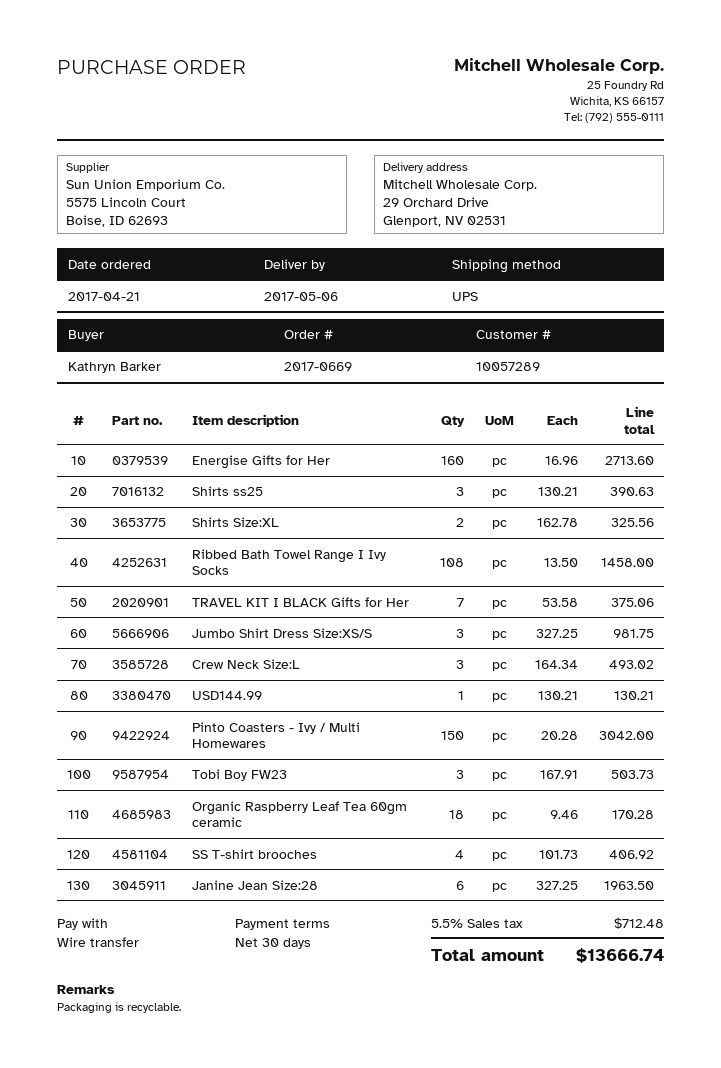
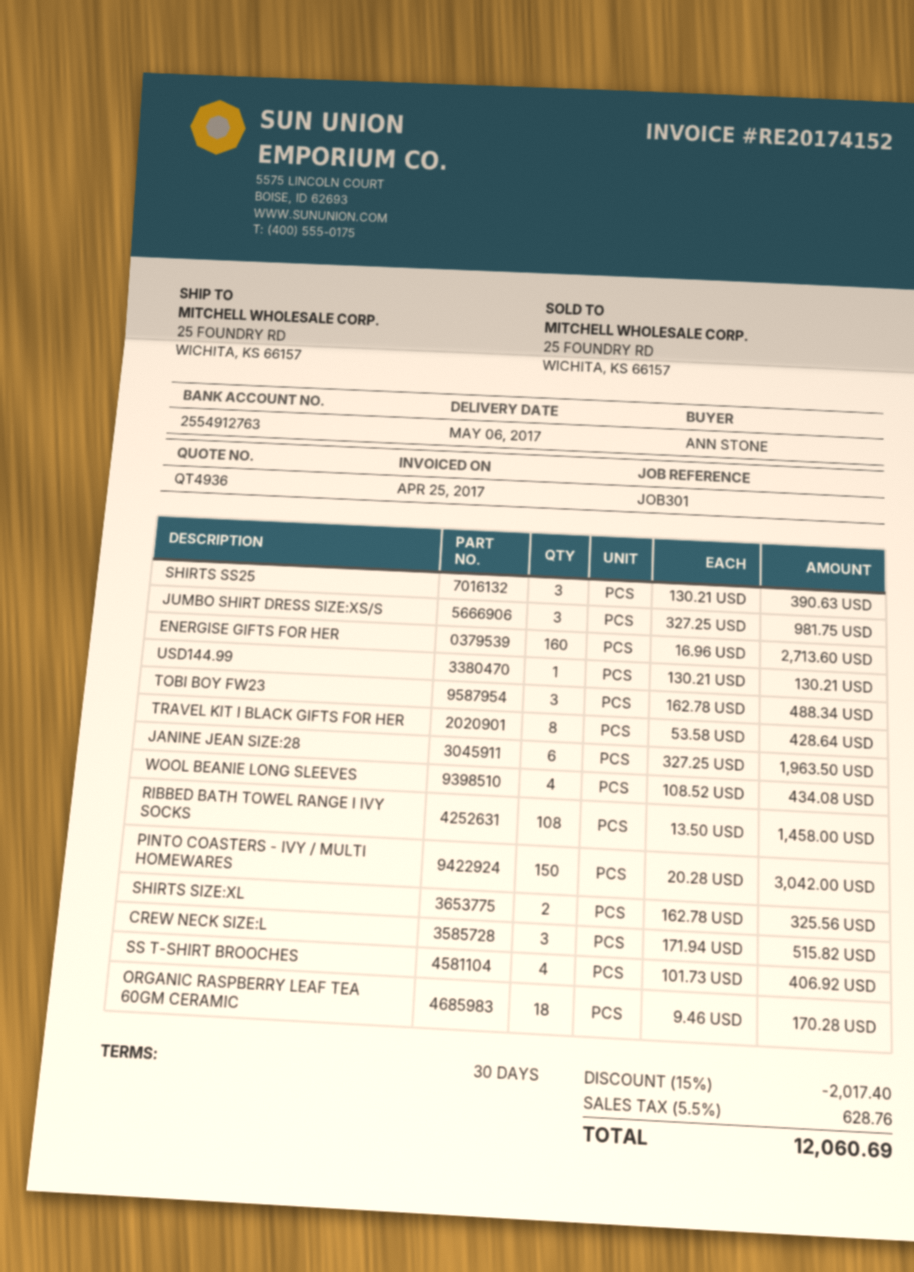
ordered by: Kathryn Barker -> ANN STONE
ship to: 29 Orchard Drive, Glenport, NV 02531 -> 25 FOUNDRY RD, WICHITA, KS 66157
TRAVEL KIT I BLACK Gifts for Her: 7 x 53.58 = 375.06 -> 8 x 53.58 = 428.64
Crew Neck Size:L: 3 x 164.34 = 493.02 -> 3 x 171.94 = 515.82
Tobi Boy FW23: 3 x 167.91 = 503.73 -> 3 x 162.78 = 488.34
WOOL BEANIE LONG SLEEVES: none -> 4 x 108.52 = 434.08
discount: none -> 15% = 2017.40
tax: 5.5% = 712.48 -> 5.5% = 628.76
total: 13666.74 -> 12060.69

